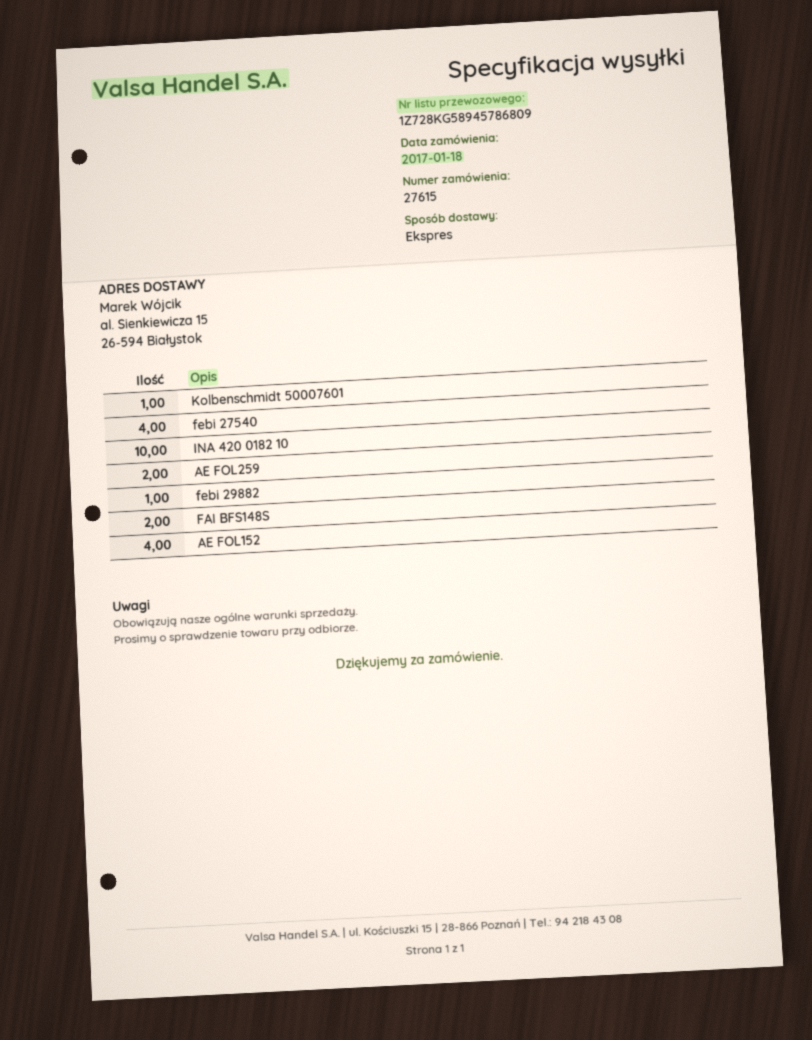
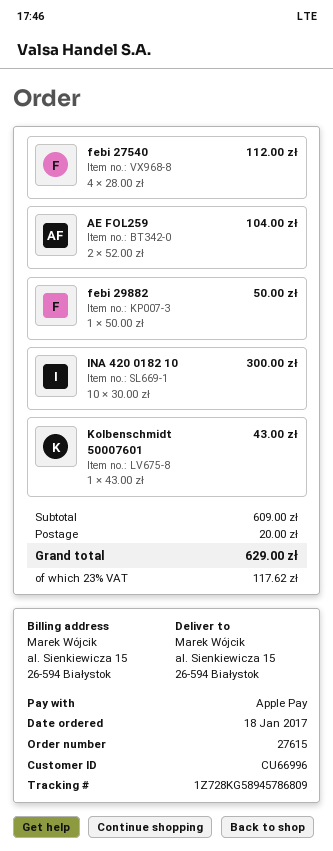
FAI BFS148S: 2 -> none
AE FOL152: 4 -> none

